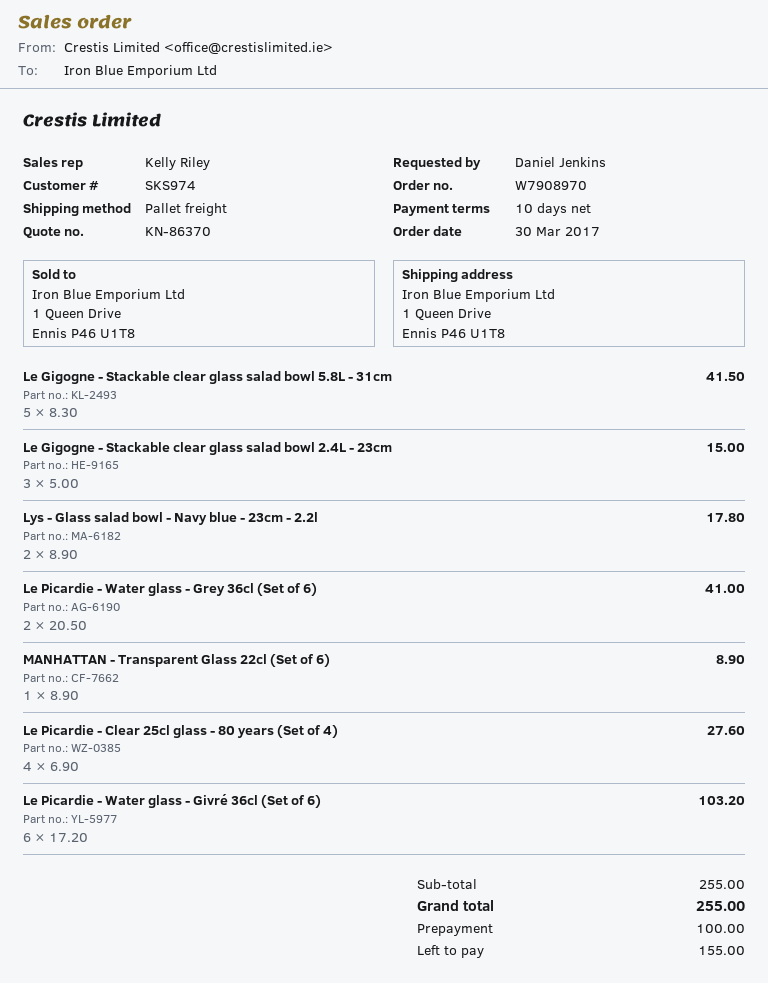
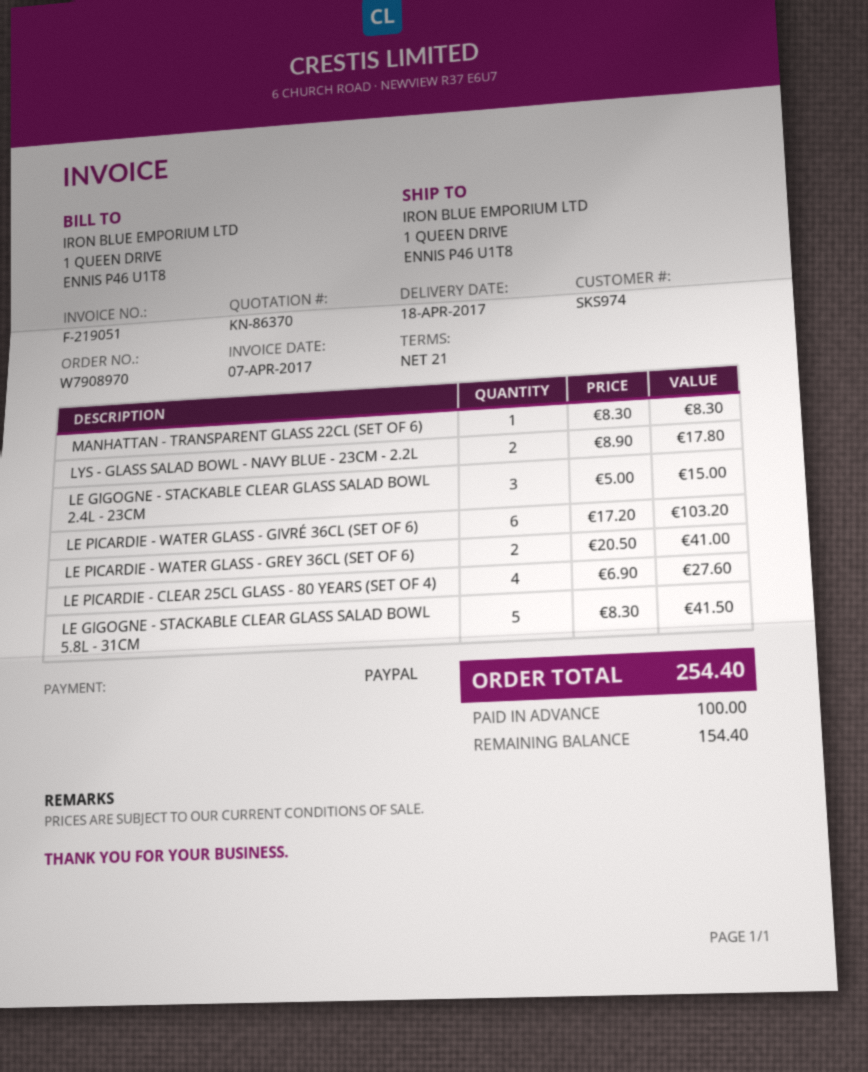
payment terms: 10 days -> 21 days
MANHATTAN - Transparent Glass 22cl (Set of 6): 1 x 8.90 = 8.90 -> 1 x 8.30 = 8.30
total: 255.00 -> 254.40
balance: 155.00 -> 154.40

